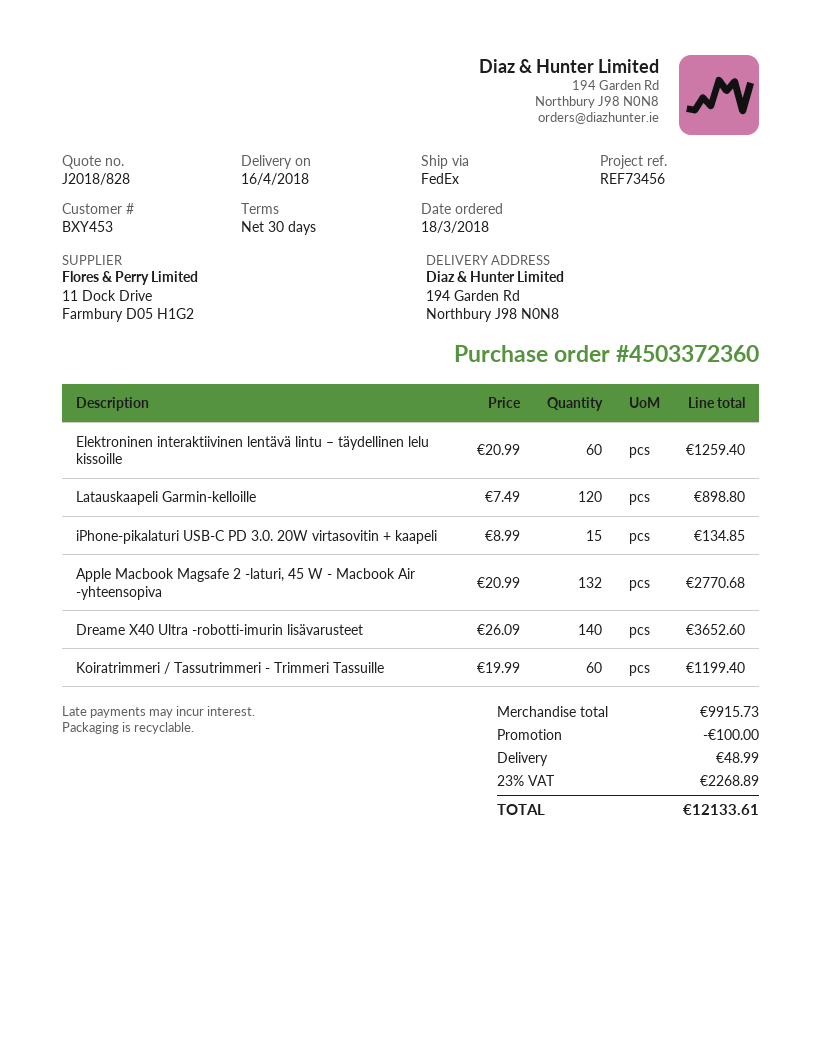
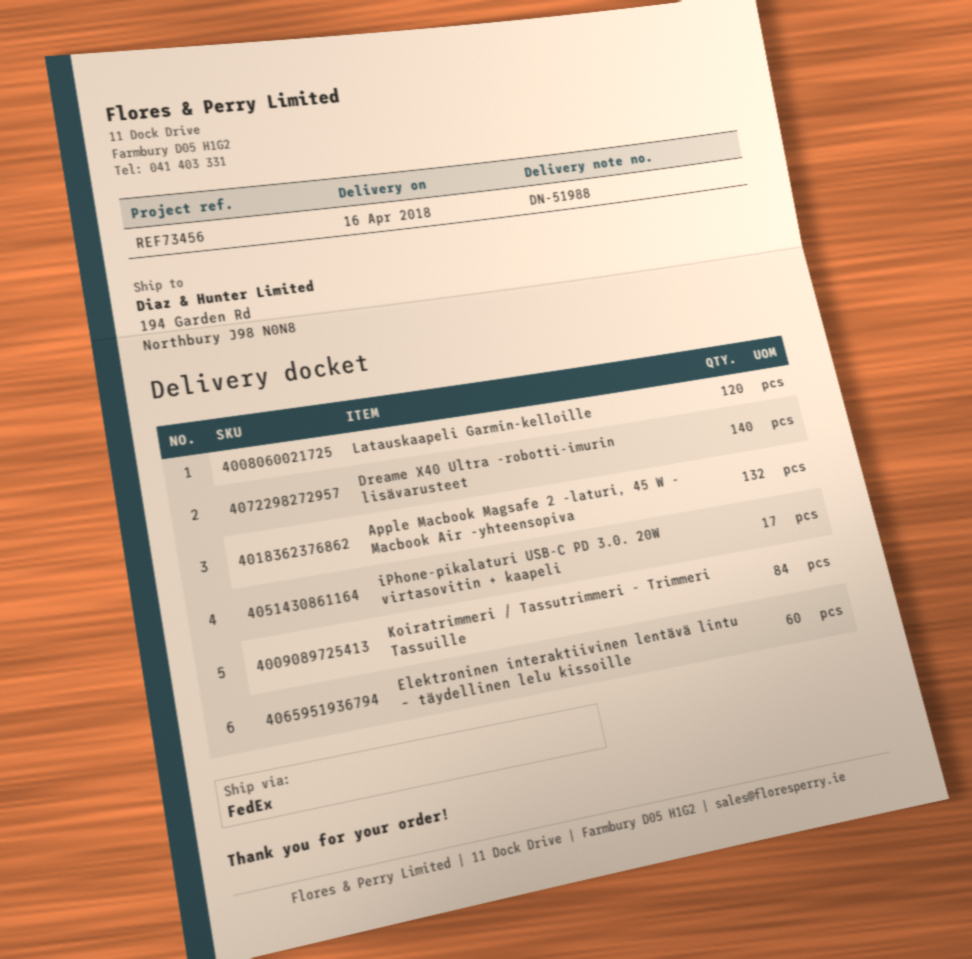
iPhone-pikalaturi USB-C PD 3.0. 20W virtasovitin + kaapeli: 15 -> 17
Koiratrimmeri / Tassutrimmeri - Trimmeri Tassuille: 60 -> 84

